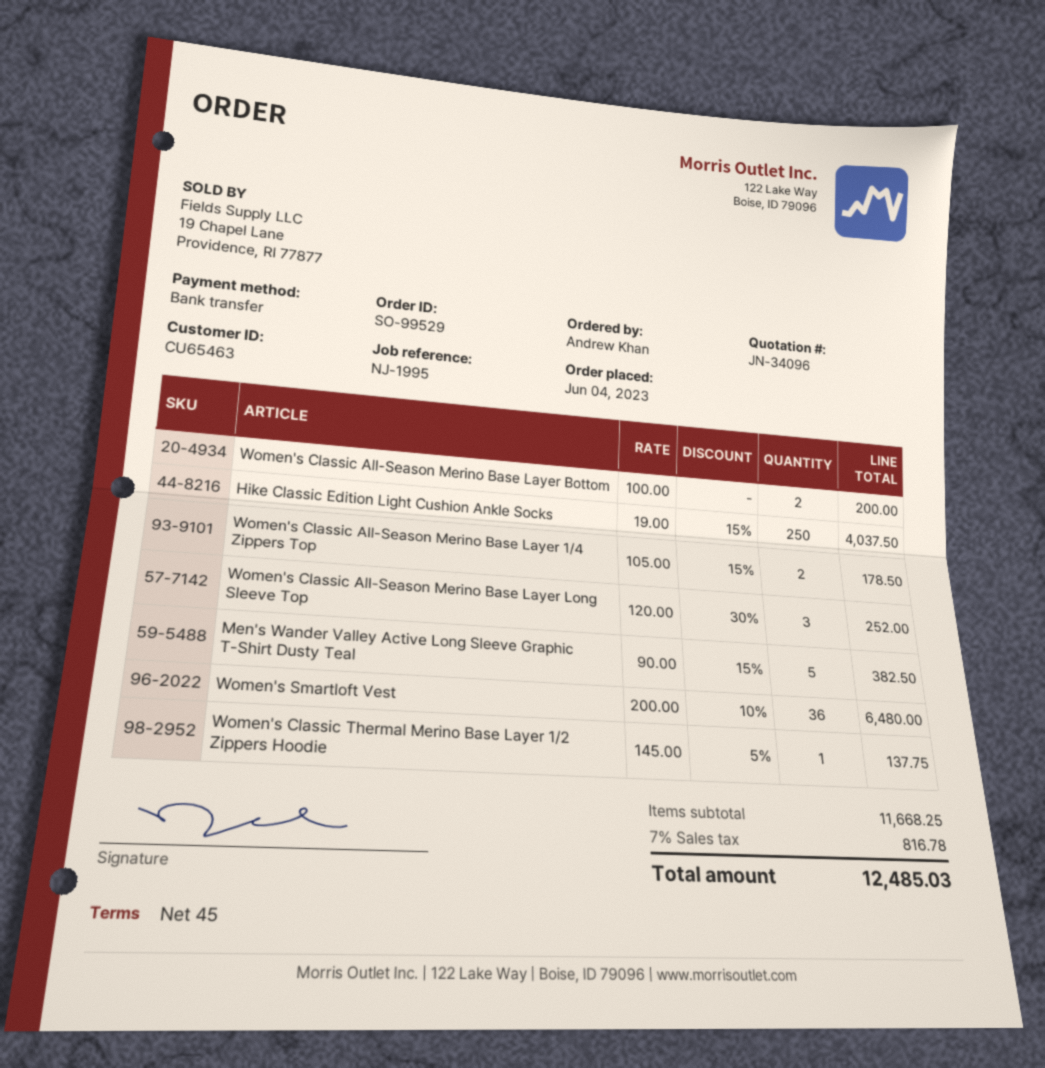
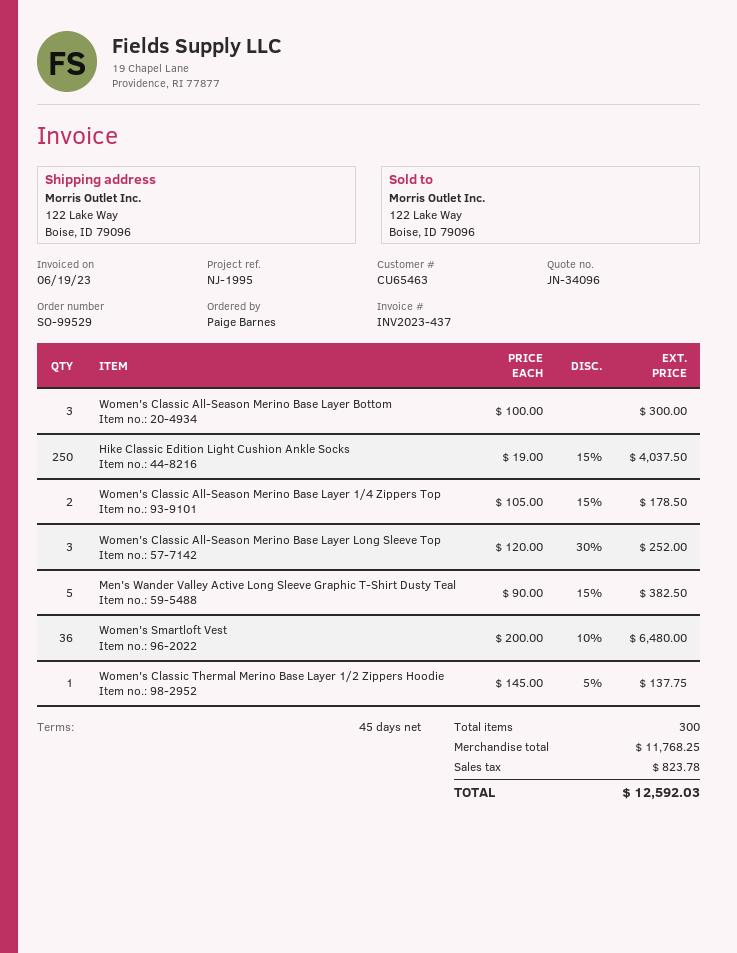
ordered by: Andrew Khan -> Paige Barnes
Women's Classic All-Season Merino Base Layer Bottom: 2 x 100.00 = 200.00 -> 3 x 100.00 = 300.00
subtotal: 11668.25 -> 11768.25
tax: 816.78 -> 823.78
total: 12485.03 -> 12592.03

